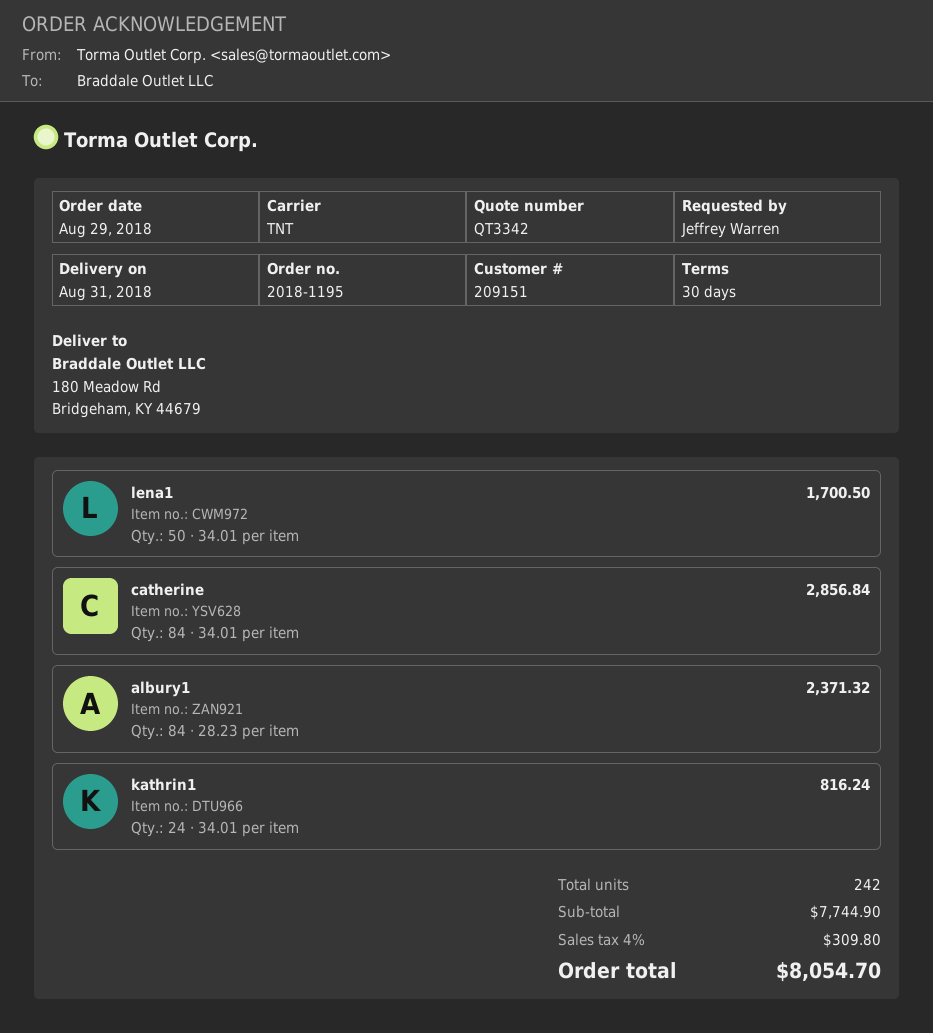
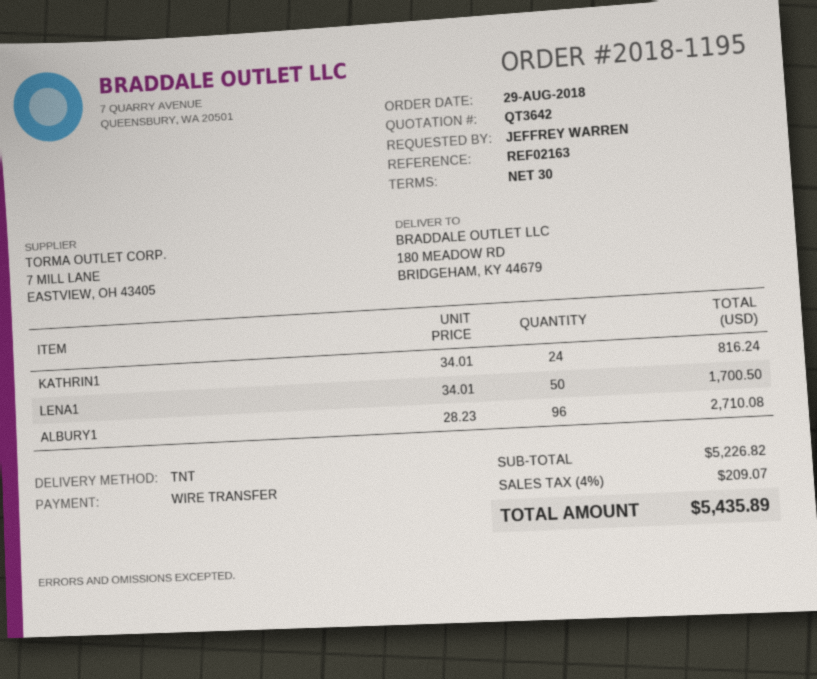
quote number: QT3342 -> QT3642
catherine: 84 x 34.01 = 2856.84 -> none
albury1: 84 x 28.23 = 2371.32 -> 96 x 28.23 = 2710.08
subtotal: 7744.90 -> 5226.82
tax: 4% = 309.80 -> 4% = 209.07
total: 8054.70 -> 5435.89

